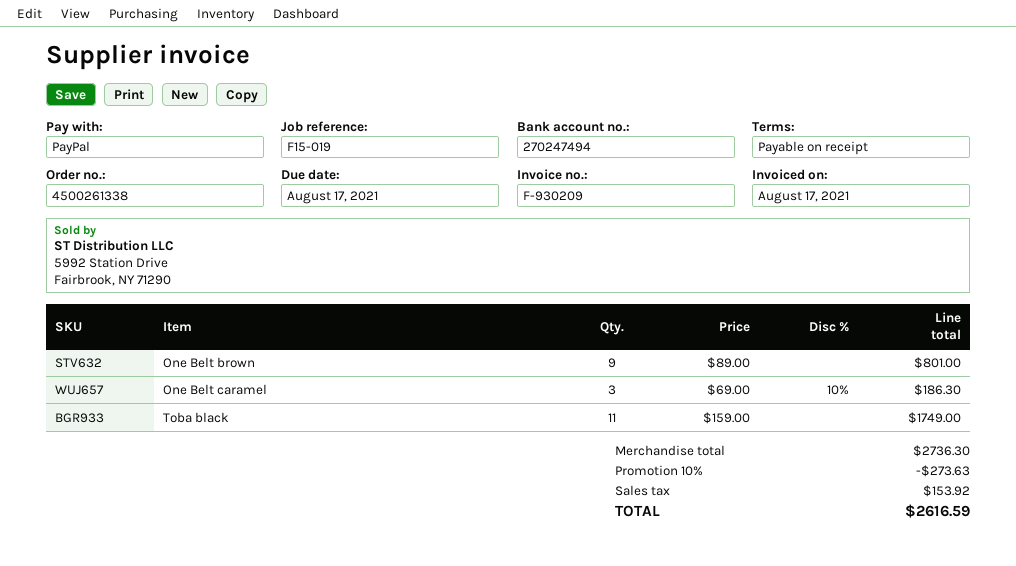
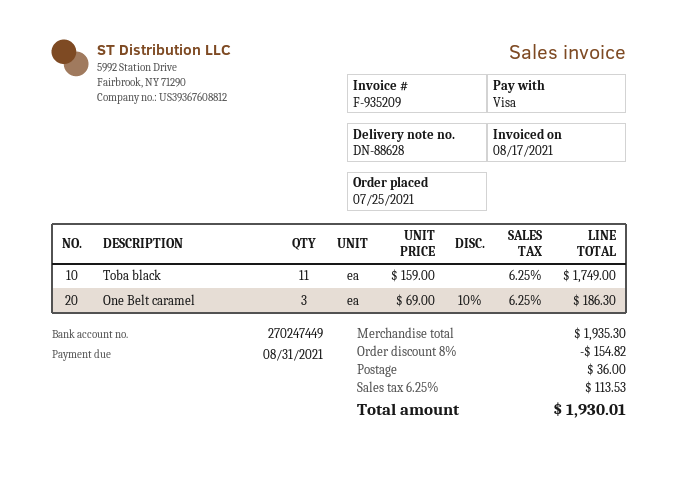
invoice number: F-930209 -> F-935209
due date: 2021-08-17 -> 2021-08-31
payment method: PayPal -> Visa
bank account: 270247494 -> 270247449
One Belt brown: 9 x 89.00 = 801.00 -> none
subtotal: 2736.30 -> 1935.30
discount: 10% = 273.63 -> 8% = 154.82
shipping: none -> 36.00
tax: 153.92 -> 113.53
total: 2616.59 -> 1930.01

